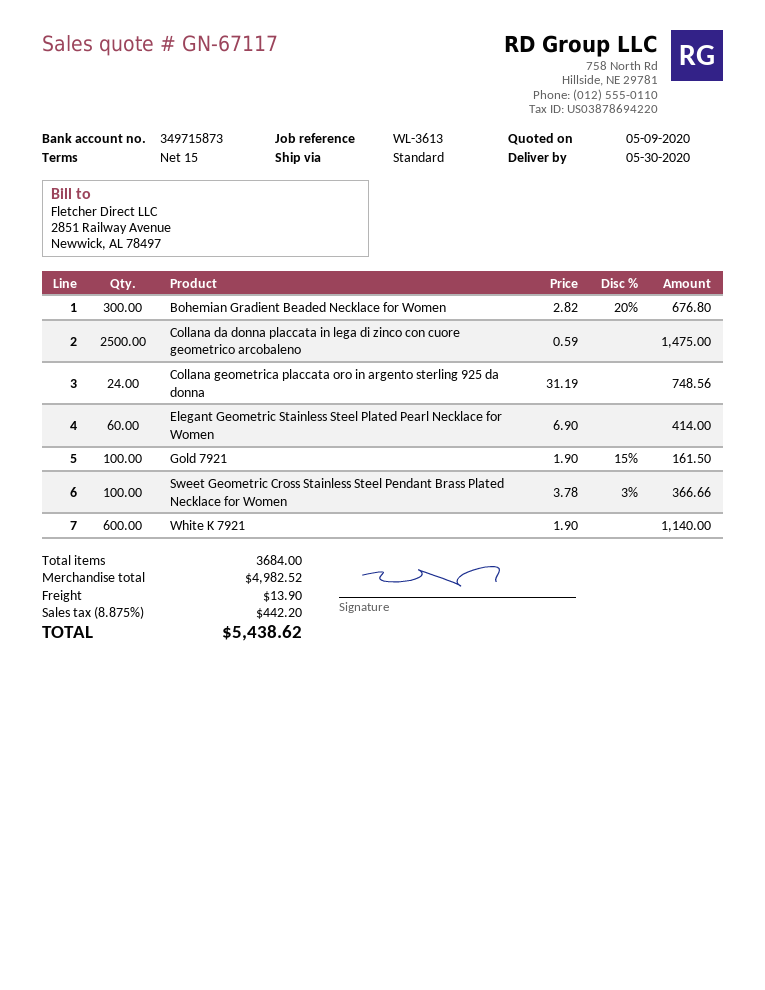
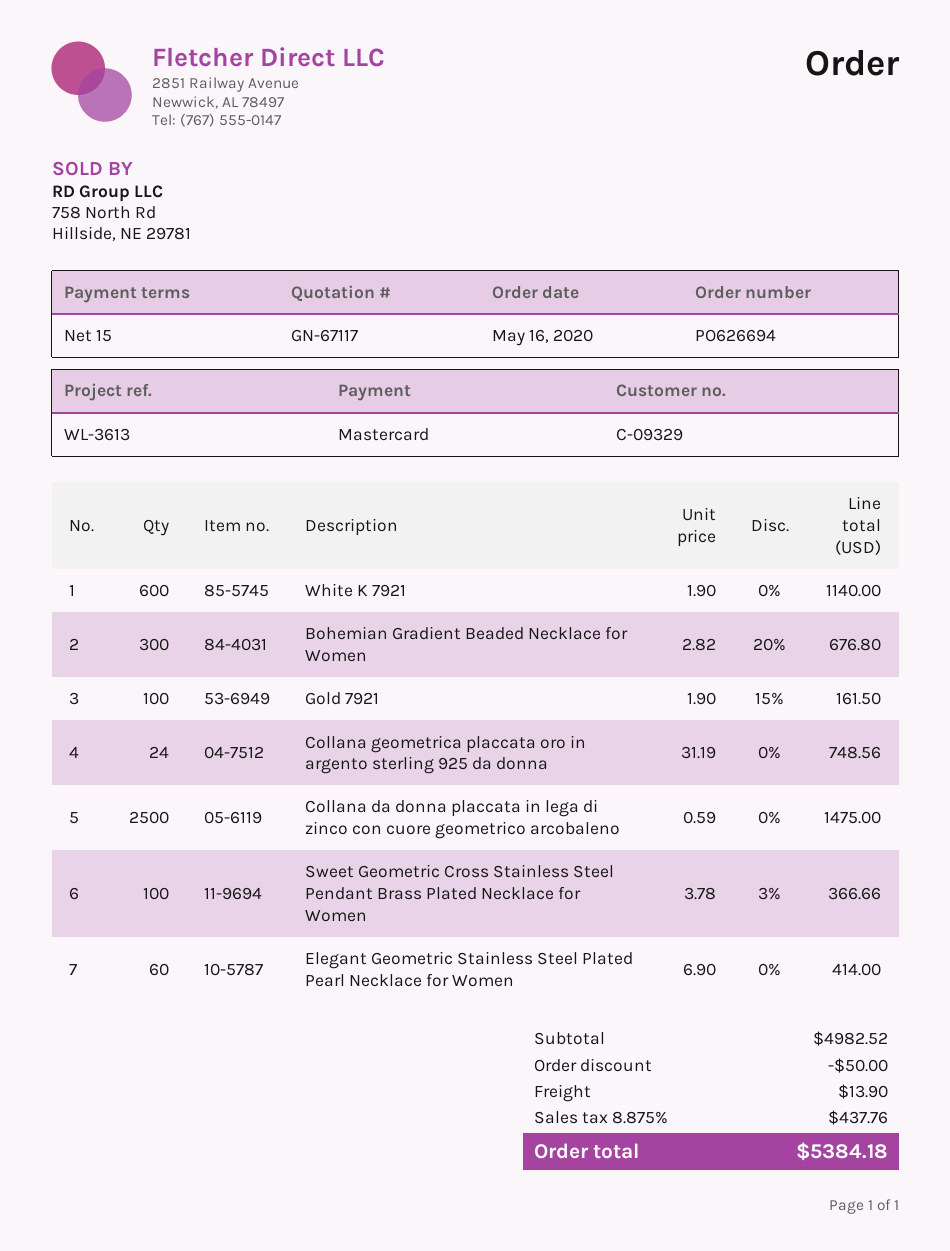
discount: none -> 50.00
tax: 8.875% = 442.20 -> 8.875% = 437.76
total: 5438.62 -> 5384.18

